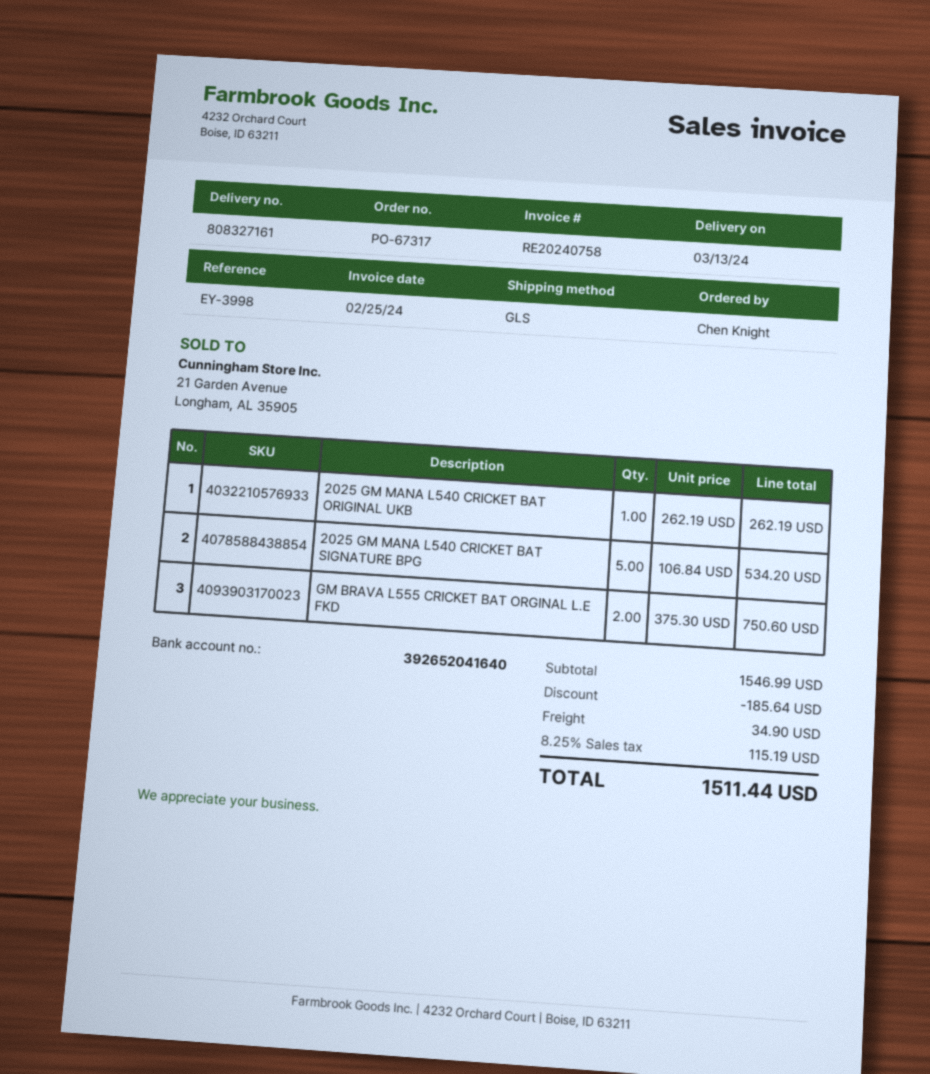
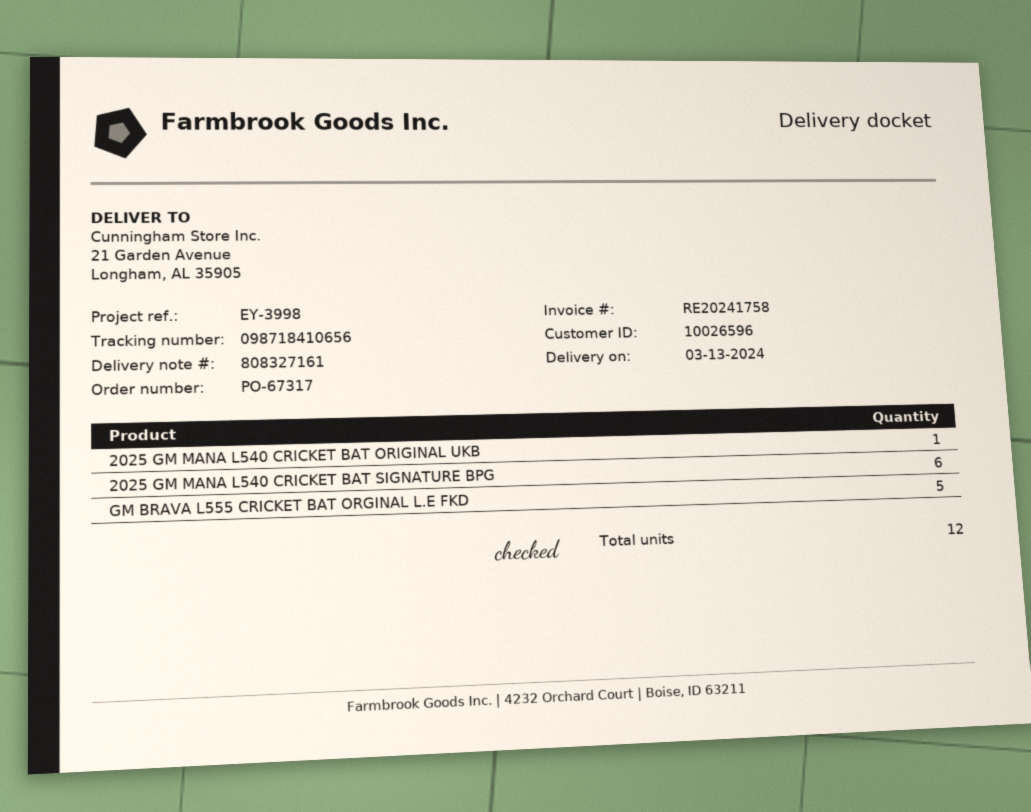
invoice number: RE20240758 -> RE20241758
2025 GM MANA L540 CRICKET BAT SIGNATURE BPG: 5 -> 6
GM BRAVA L555 CRICKET BAT ORGINAL L.E FKD: 2 -> 5

